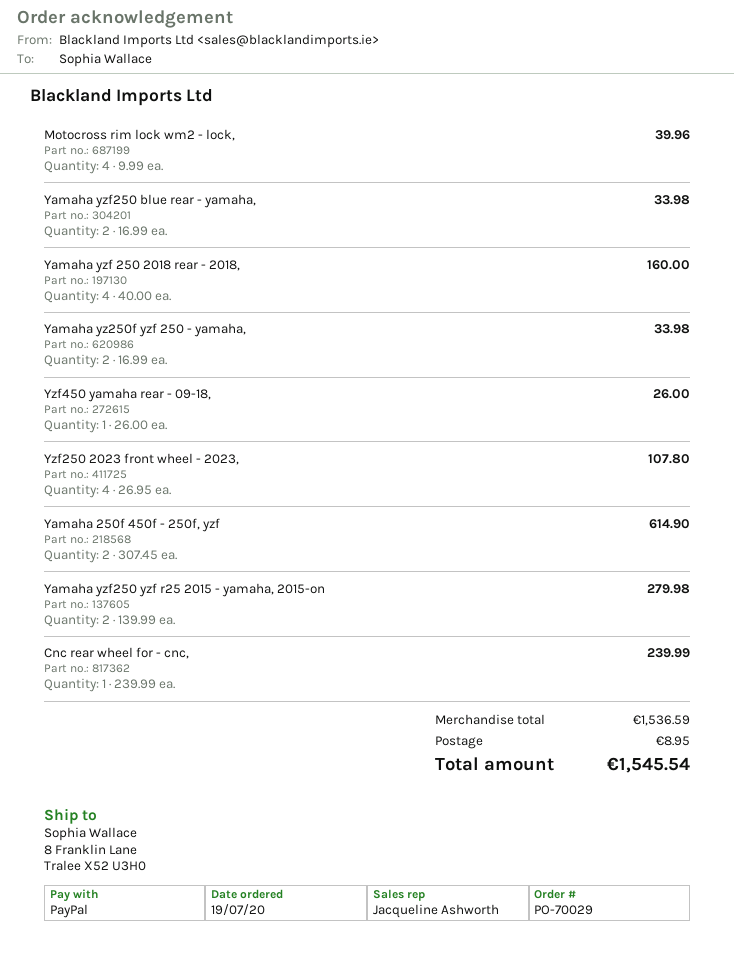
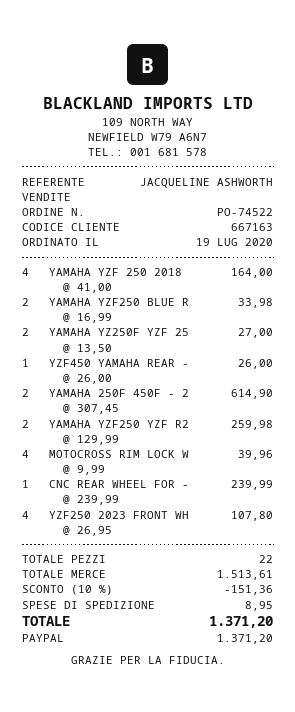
order number: PO-70029 -> PO-74522
Yamaha yzf 250 2018 rear - 2018,: 4 x 40.00 = 160.00 -> 4 x 41.00 = 164.00
Yamaha yz250f yzf 250 - yamaha,: 2 x 16.99 = 33.98 -> 2 x 13.50 = 27.00
Yamaha yzf250 yzf r25 2015 - yamaha, 2015-on: 2 x 139.99 = 279.98 -> 2 x 129.99 = 259.98
subtotal: 1536.59 -> 1513.61
discount: none -> 10% = 151.36
total: 1545.54 -> 1371.20

